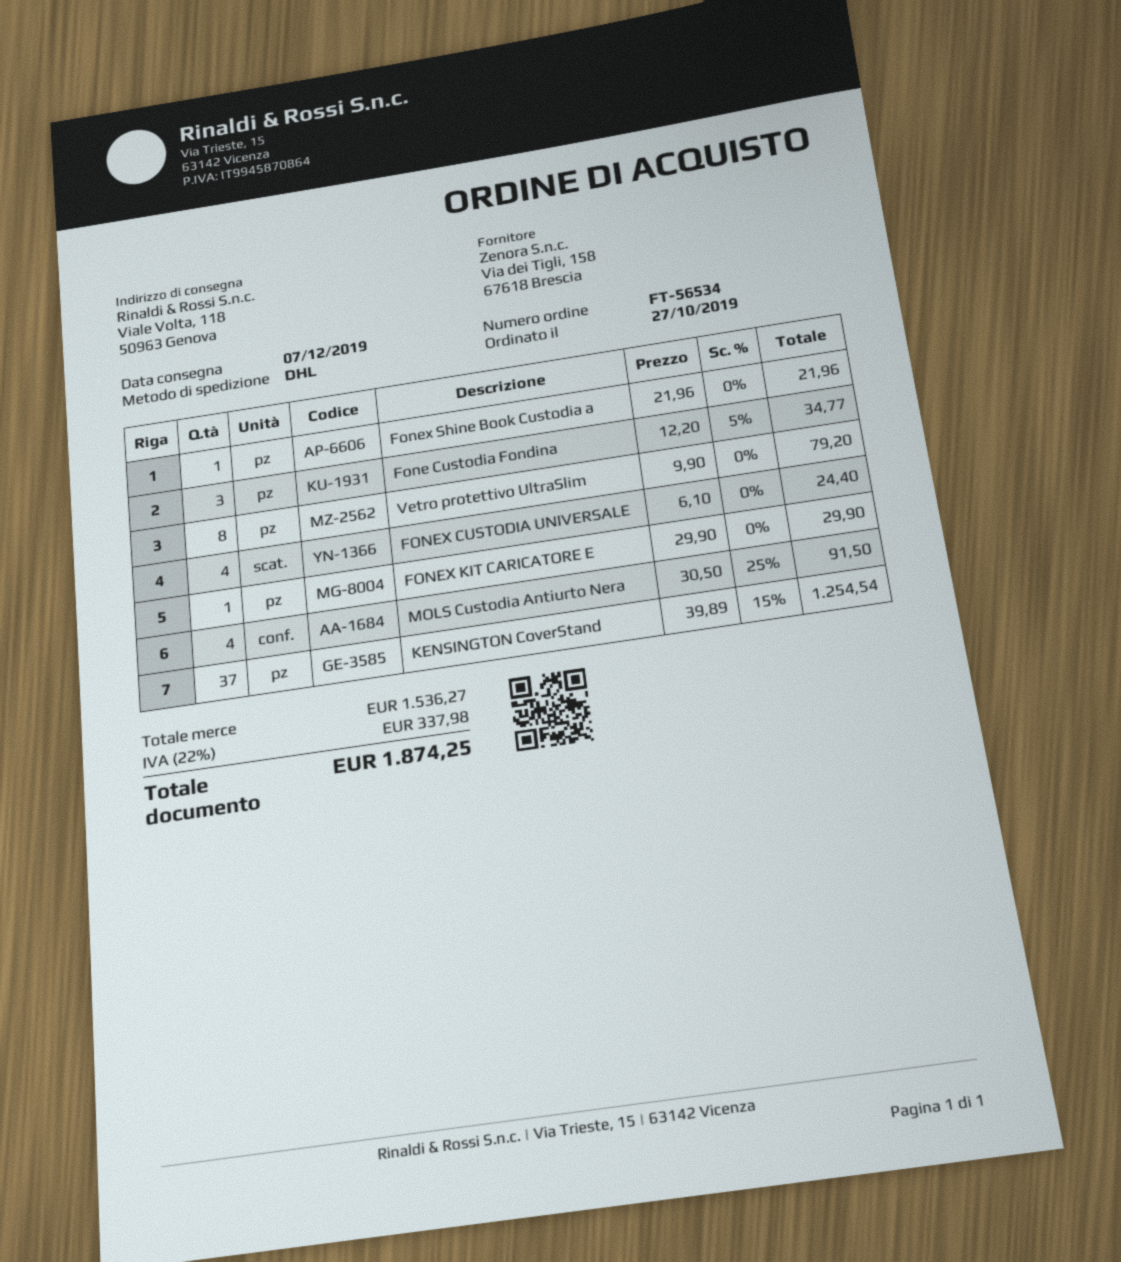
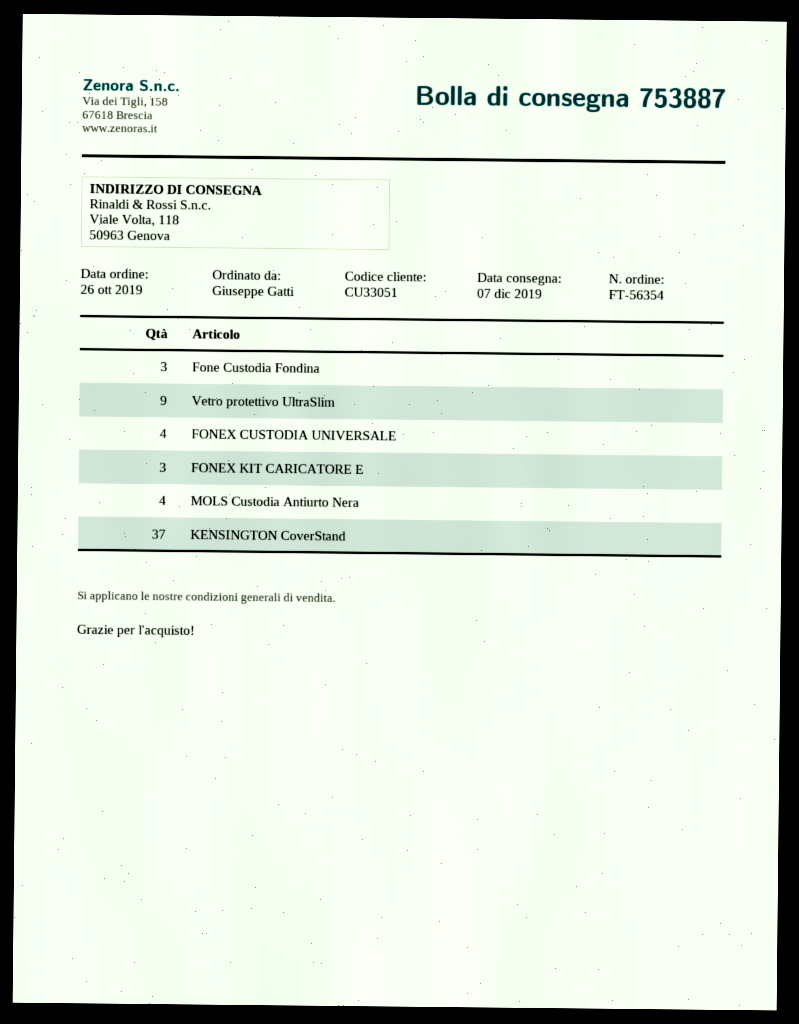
order number: FT-56534 -> FT-56354
order date: 2019-10-27 -> 2019-10-26
Fonex Shine Book Custodia a: 1 -> none
Vetro protettivo UltraSlim: 8 -> 9
FONEX KIT CARICATORE E: 1 -> 3

